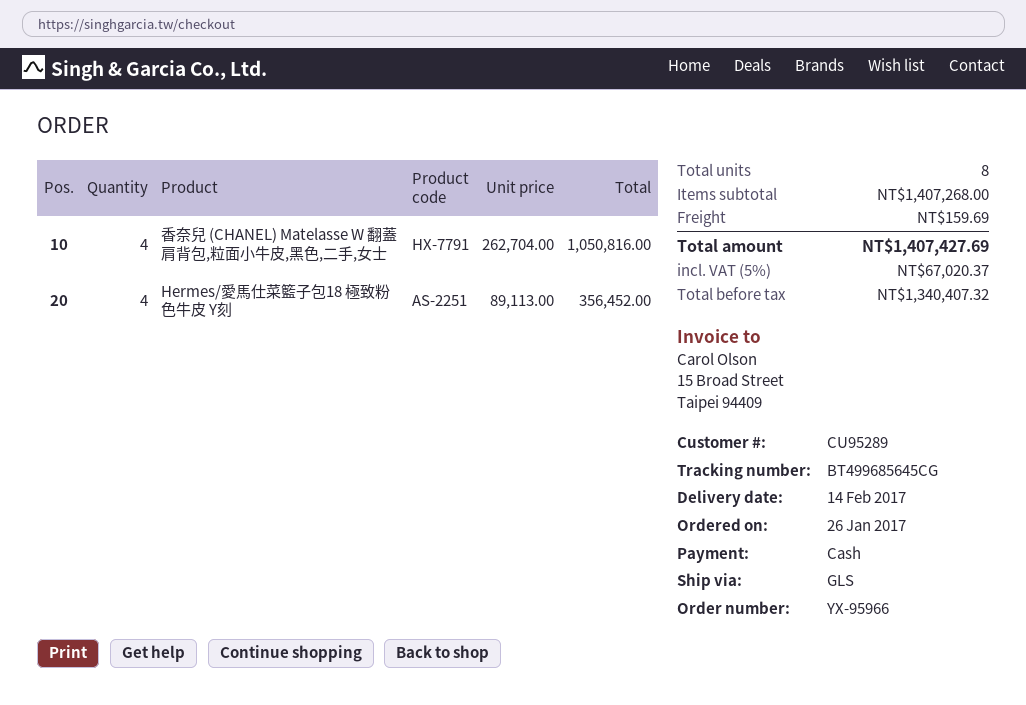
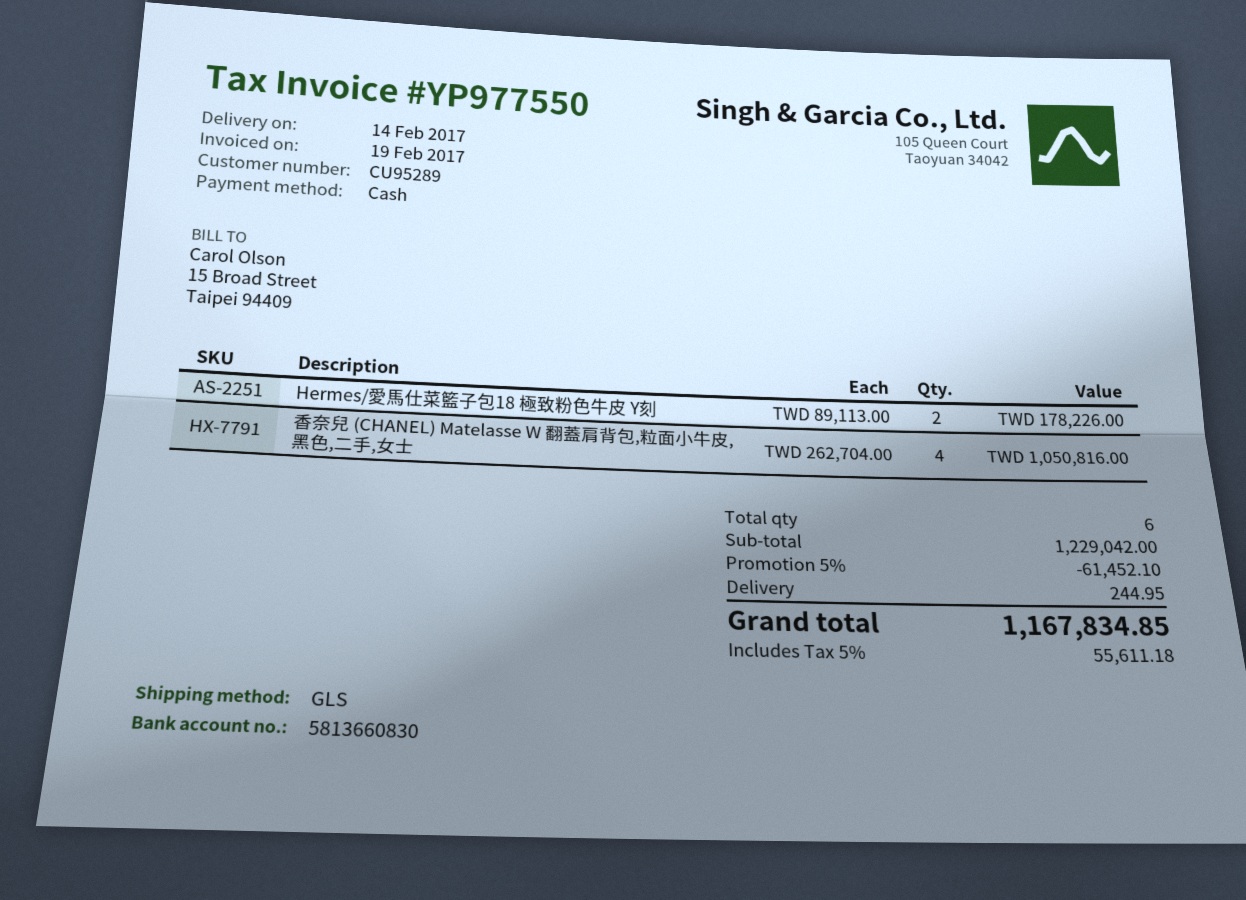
Hermes/愛馬仕菜籃子包18 極致粉色牛皮 Y刻: 4 x 89113.00 = 356452.00 -> 2 x 89113.00 = 178226.00
total quantity: 8 -> 6
subtotal: 1407268.00 -> 1229042.00
discount: none -> 5% = 61452.10
shipping: 159.69 -> 244.95
tax: 5% = 67020.37 -> 5% = 55611.18
total: 1407427.69 -> 1167834.85

